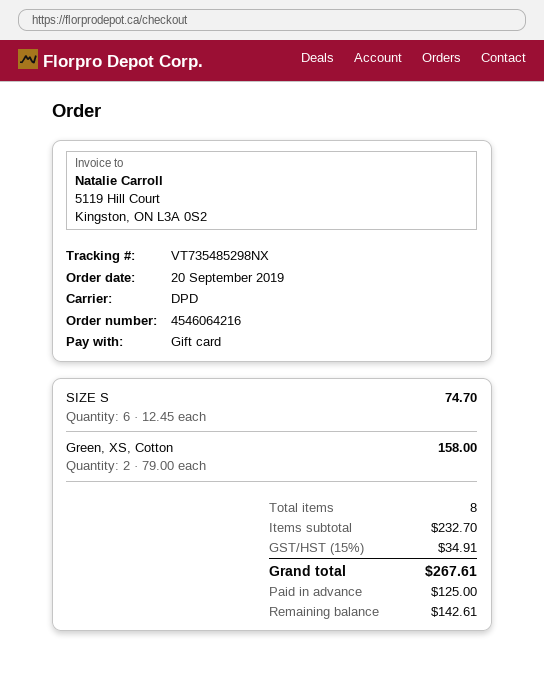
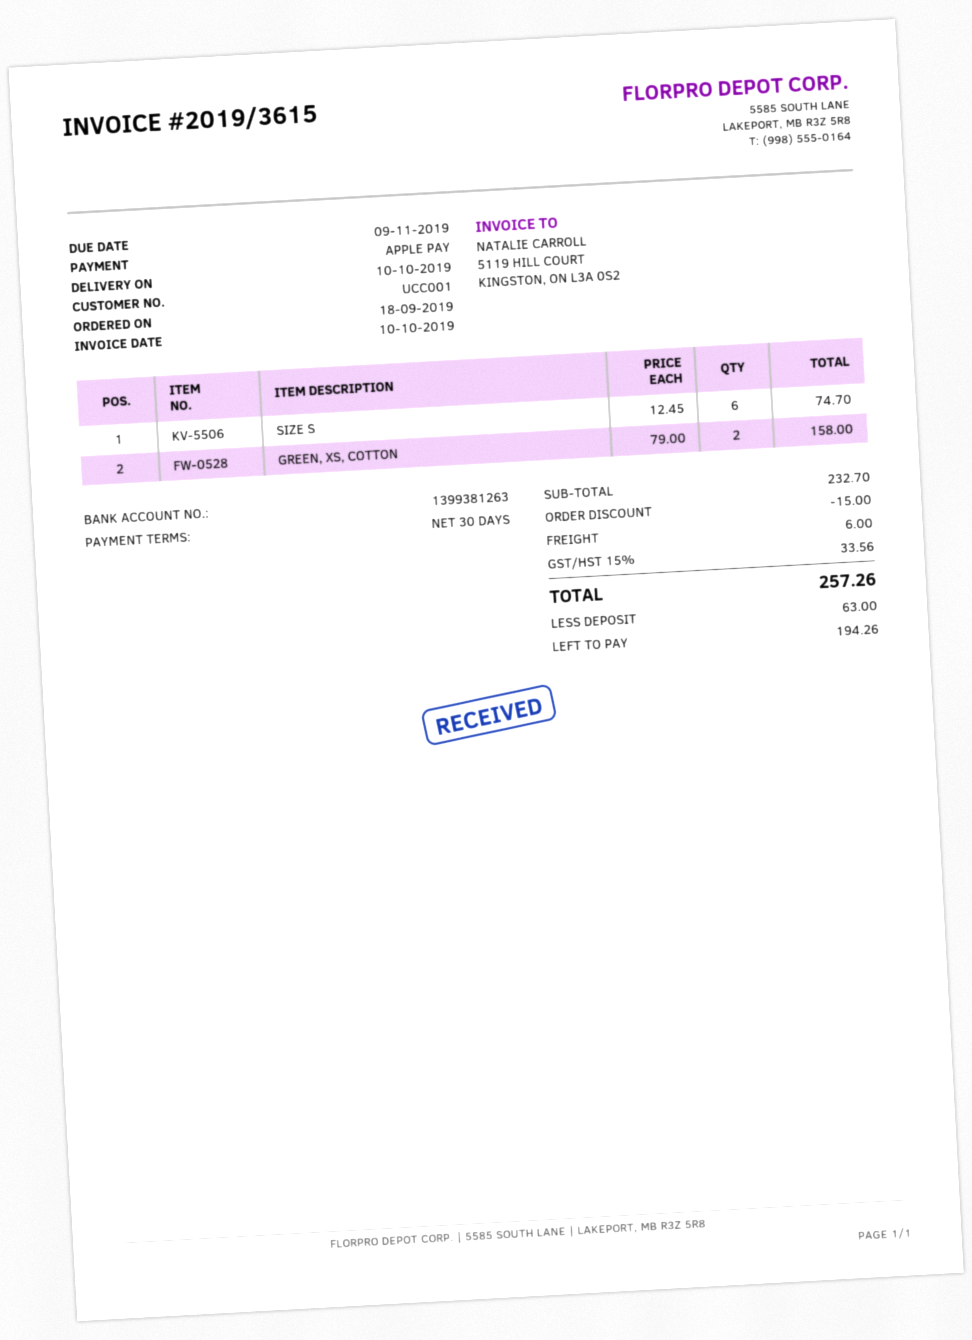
order date: 2019-09-20 -> 2019-09-18
payment method: gift card -> Apple Pay
discount: none -> 15.00
shipping: none -> 6.00
tax: 15% = 34.91 -> 15% = 33.56
total: 267.61 -> 257.26
deposit: 125.00 -> 63.00
balance: 142.61 -> 194.26

